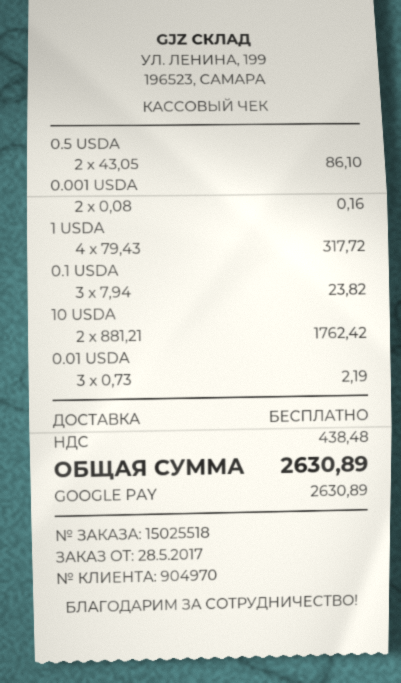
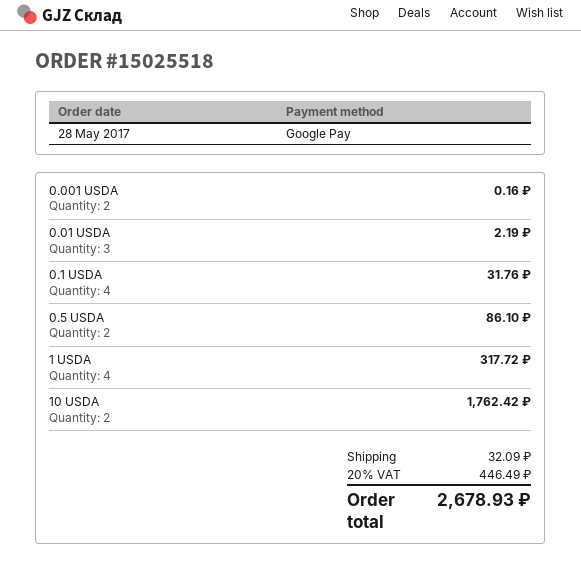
0.1 USDA: 3 for 23.82 -> 4 for 31.76
shipping: 0.00 -> 32.09
tax: 438.48 -> 446.49
total: 2630.89 -> 2678.93

